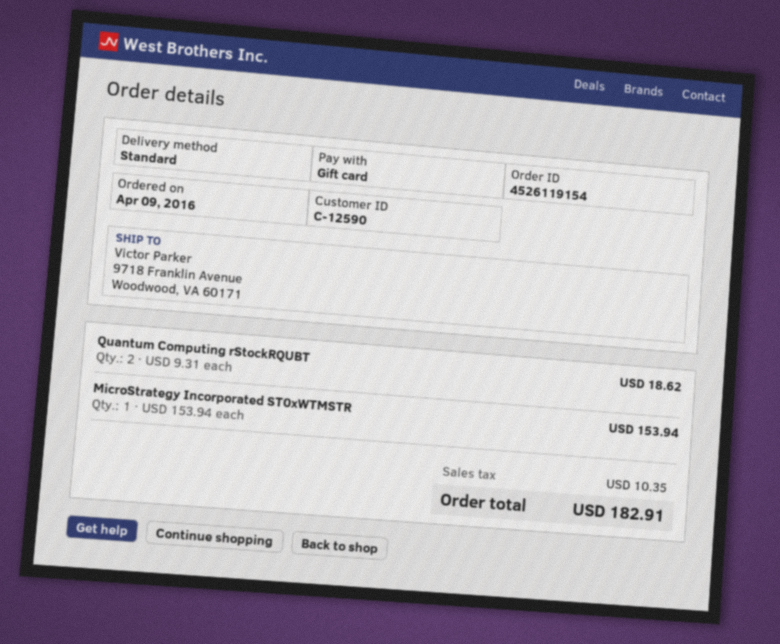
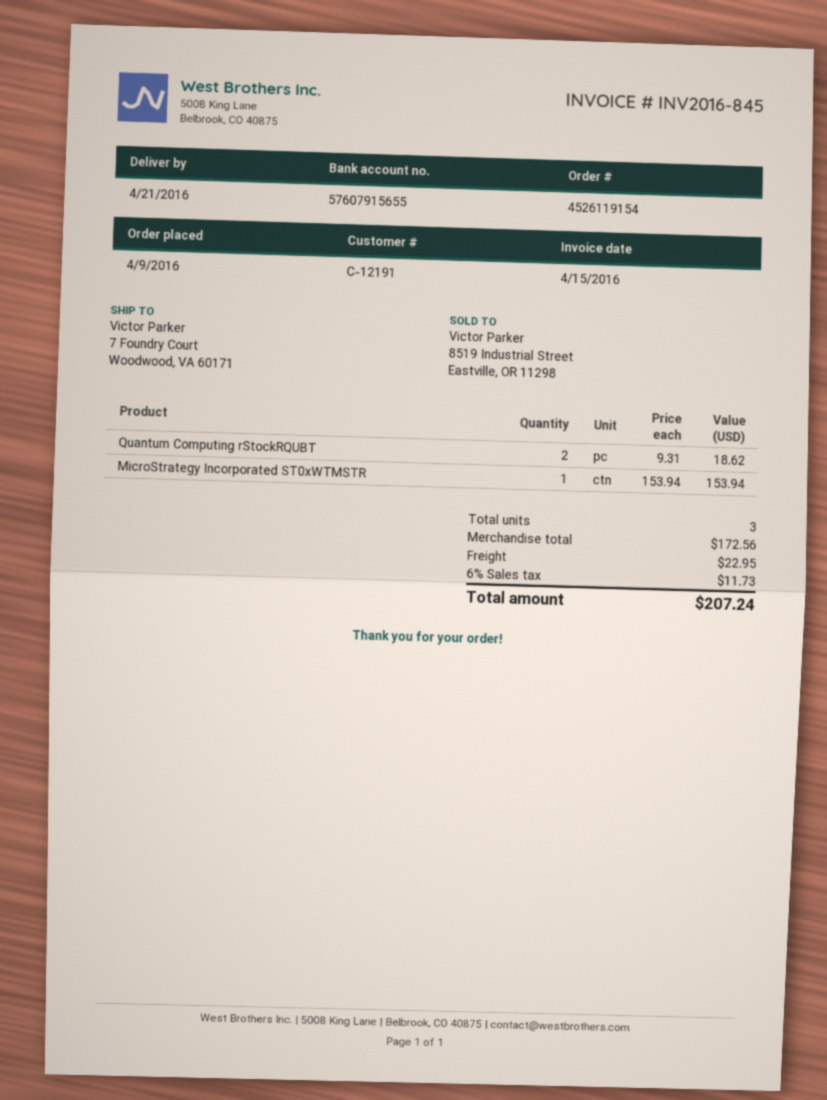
customer number: C-12590 -> C-12191
ship to: 9718 Franklin Avenue, Woodwood, VA 60171 -> 7 Foundry Court, Woodwood, VA 60171
shipping: none -> 22.95
tax: 10.35 -> 11.73
total: 182.91 -> 207.24

